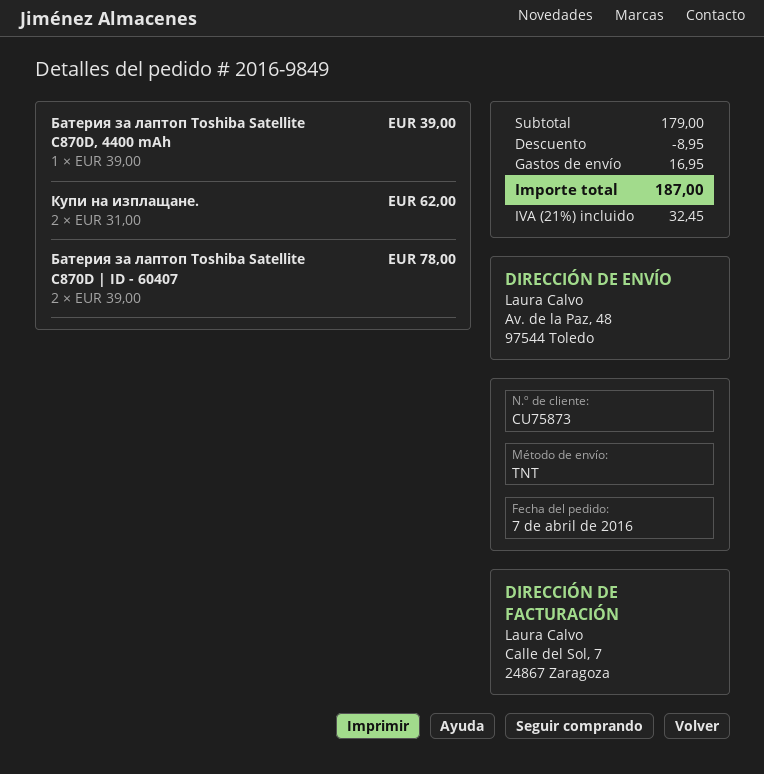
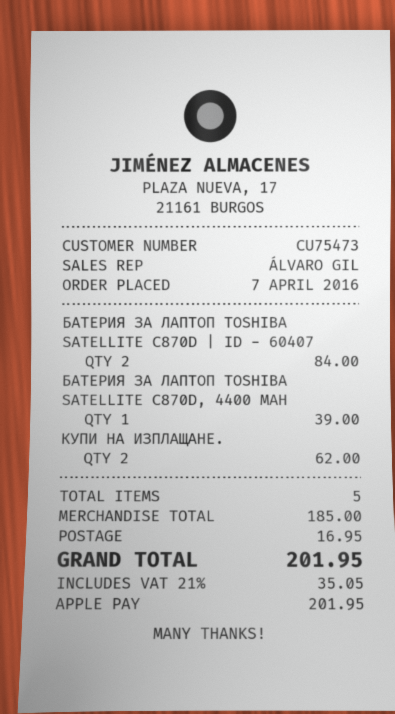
customer number: CU75873 -> CU75473
Батерия за лаптоп Toshiba Satellite C870D | ID - 60407: 2 for 78.00 -> 2 for 84.00
subtotal: 179.00 -> 185.00
discount: 8.95 -> none
tax: 21% = 32.45 -> 21% = 35.05
total: 187.00 -> 201.95

